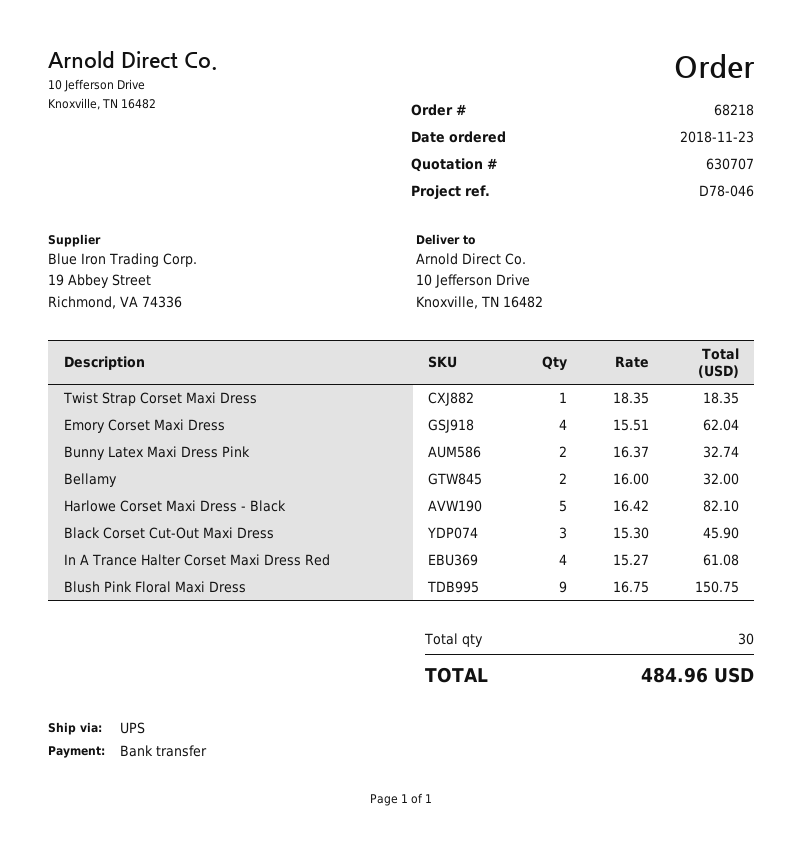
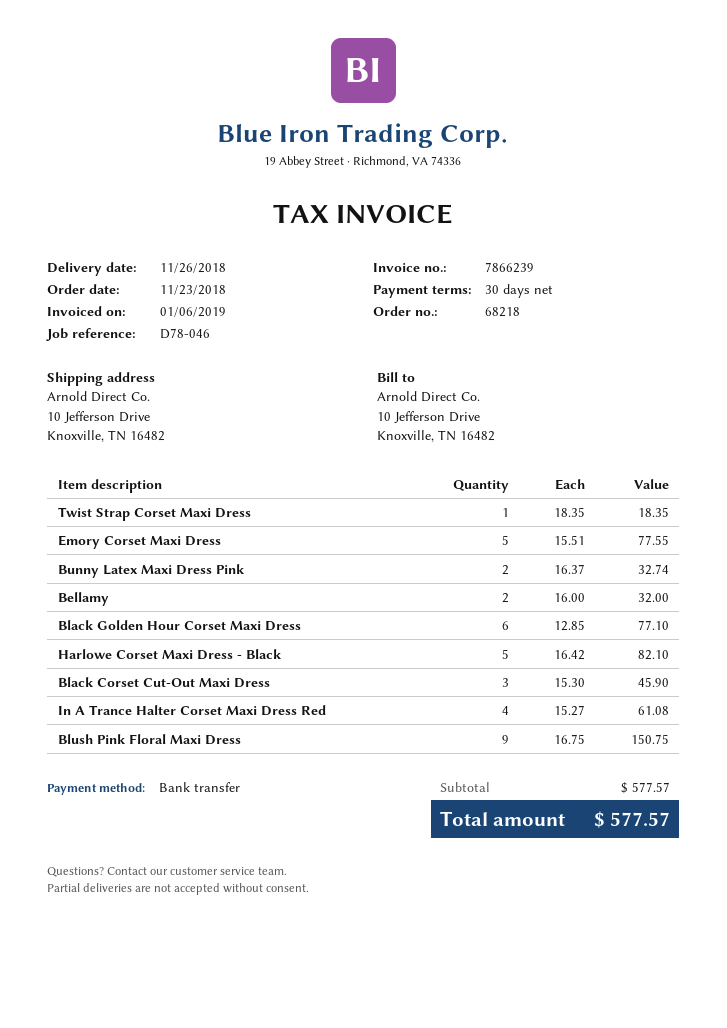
Emory Corset Maxi Dress: 4 x 15.51 = 62.04 -> 5 x 15.51 = 77.55
Black Golden Hour Corset Maxi Dress: none -> 6 x 12.85 = 77.10
total: 484.96 -> 577.57

